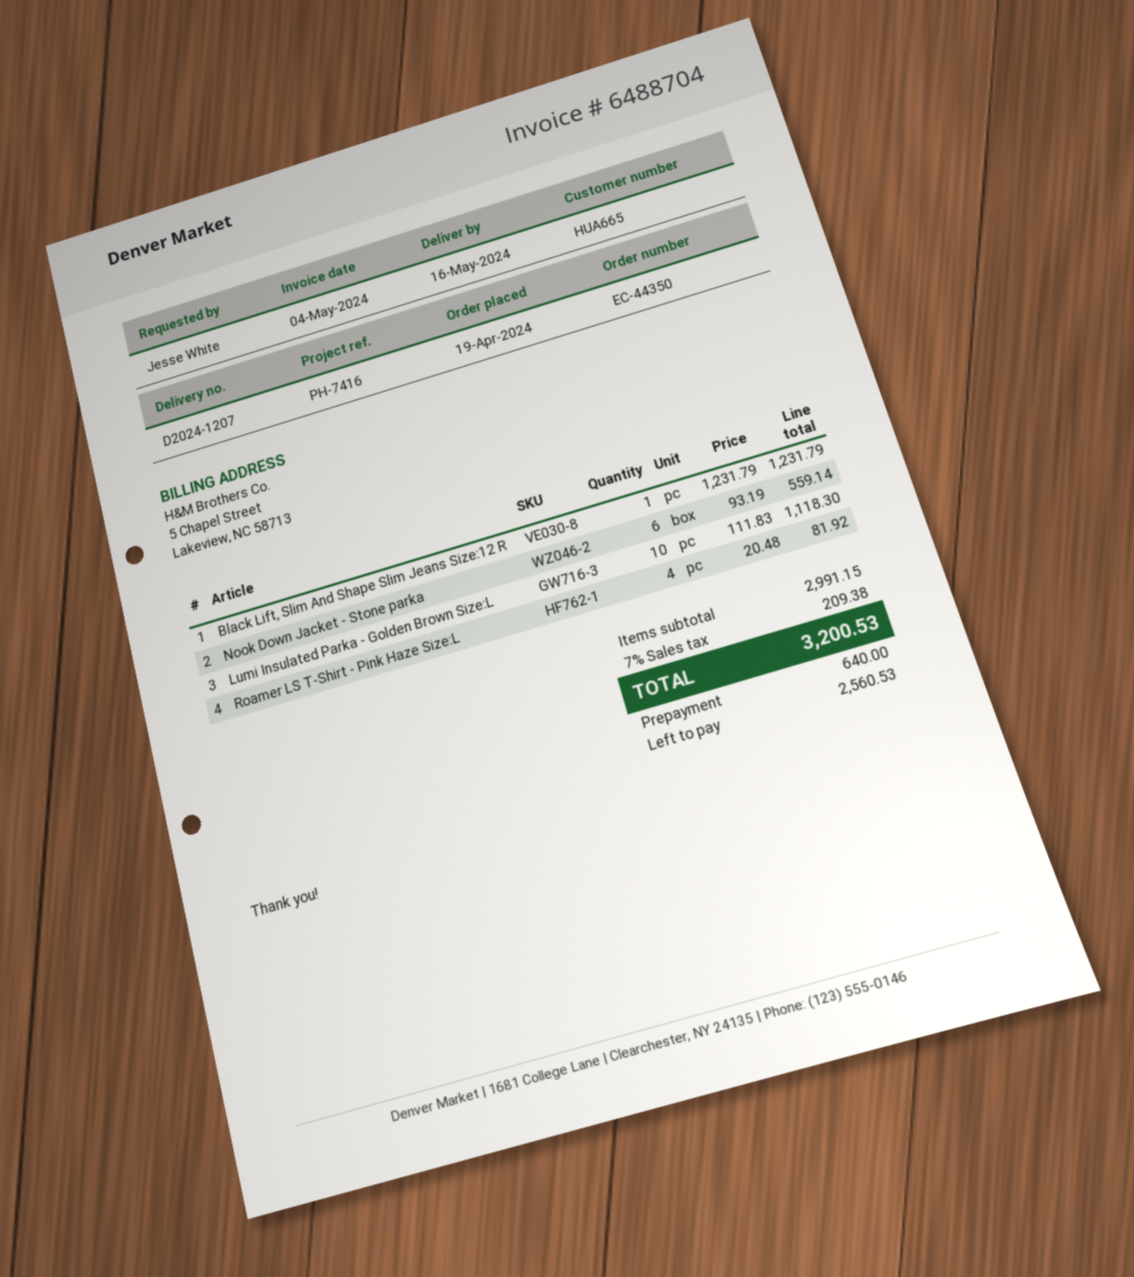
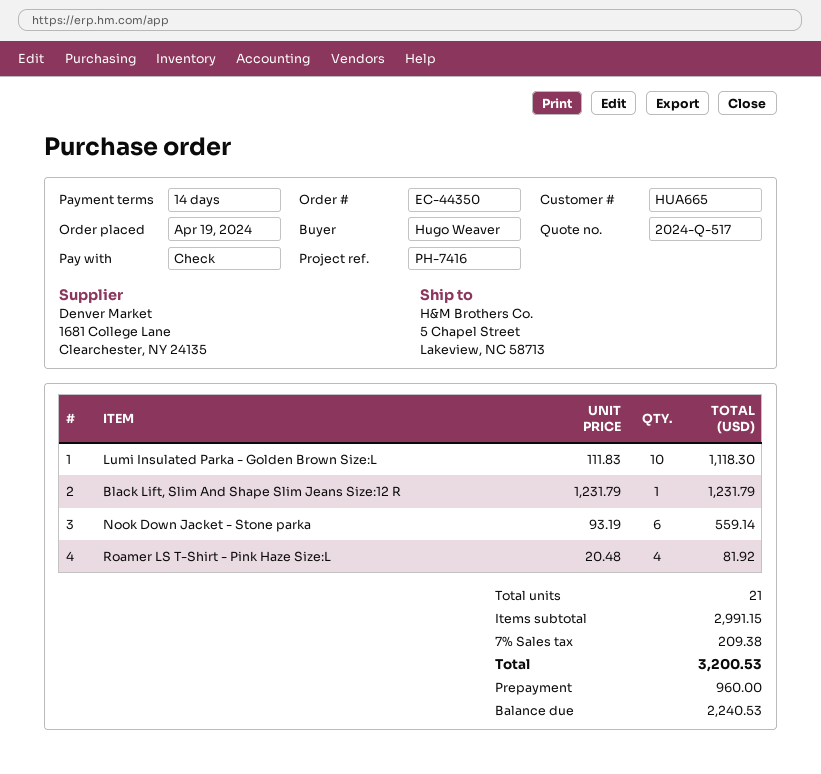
ordered by: Jesse White -> Hugo Weaver
deposit: 640.00 -> 960.00
balance: 2560.53 -> 2240.53

